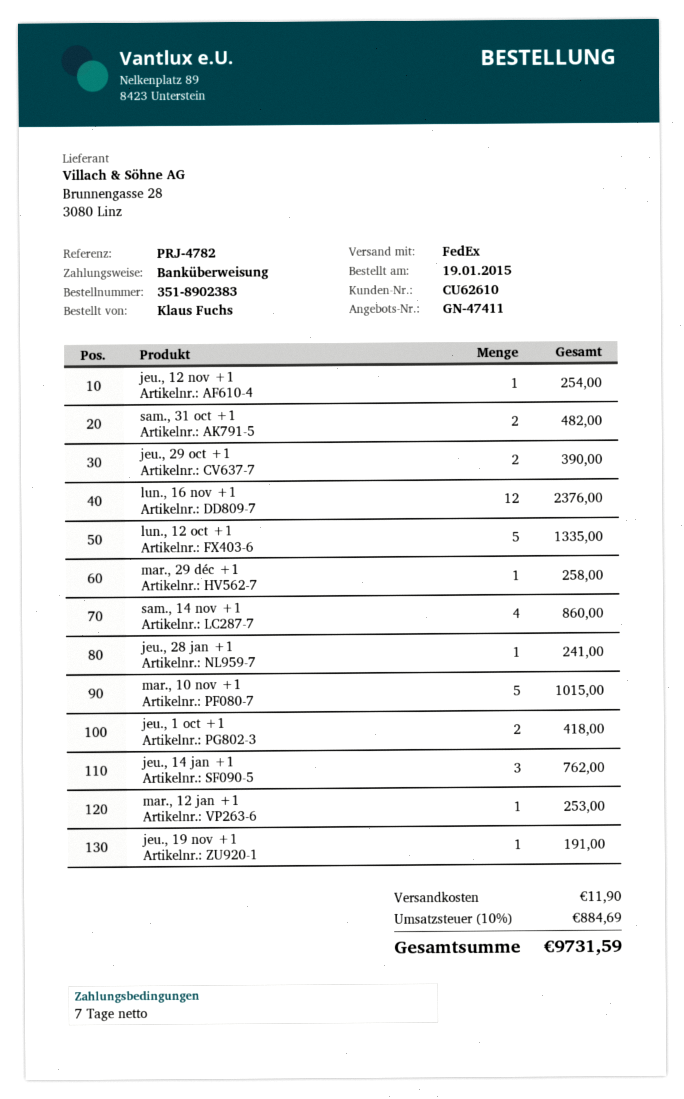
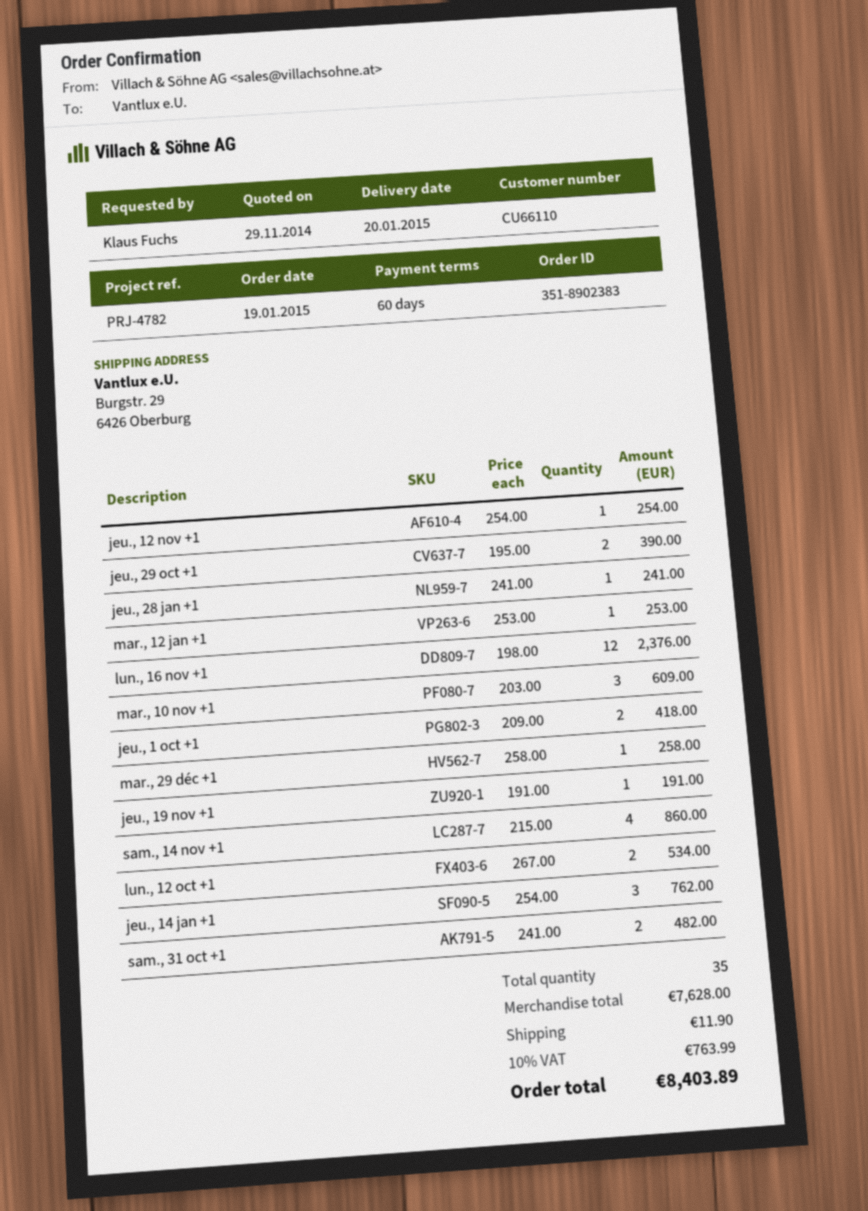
payment terms: 7 days -> 60 days
customer number: CU62610 -> CU66110
lun., 12 oct +1: 5 for 1335.00 -> 2 for 534.00
mar., 10 nov +1: 5 for 1015.00 -> 3 for 609.00
tax: 10% = 884.69 -> 10% = 763.99
total: 9731.59 -> 8403.89

